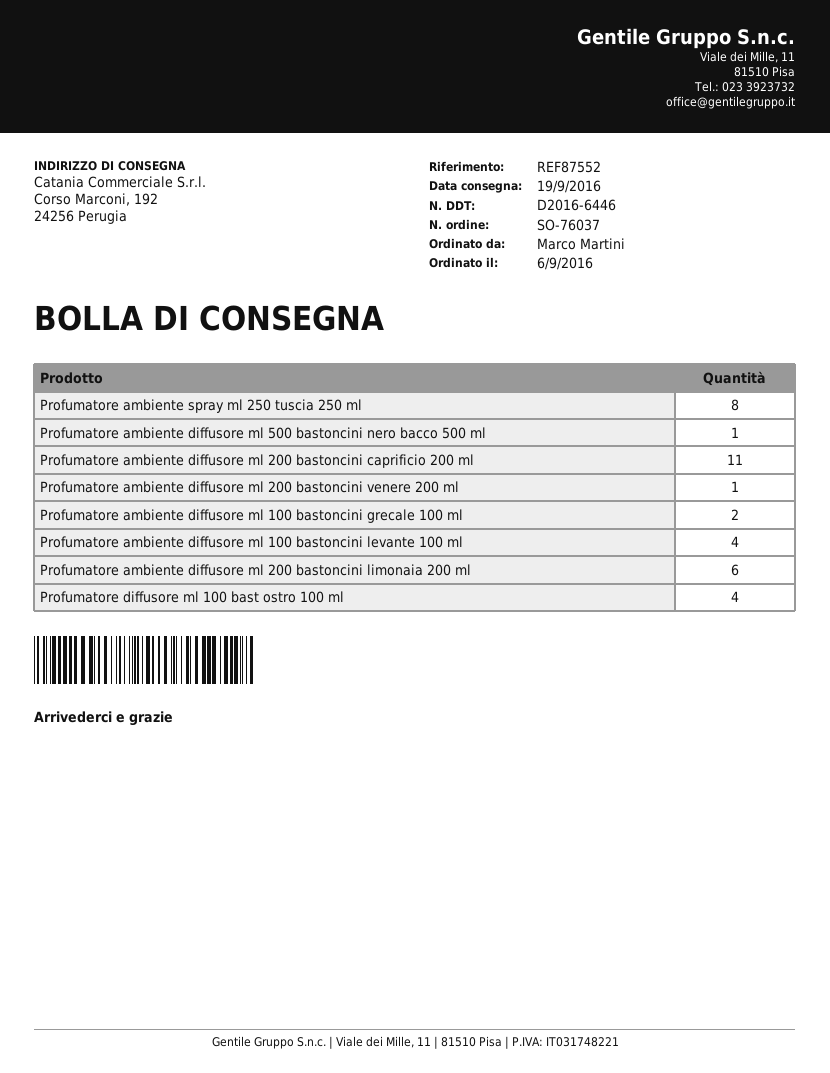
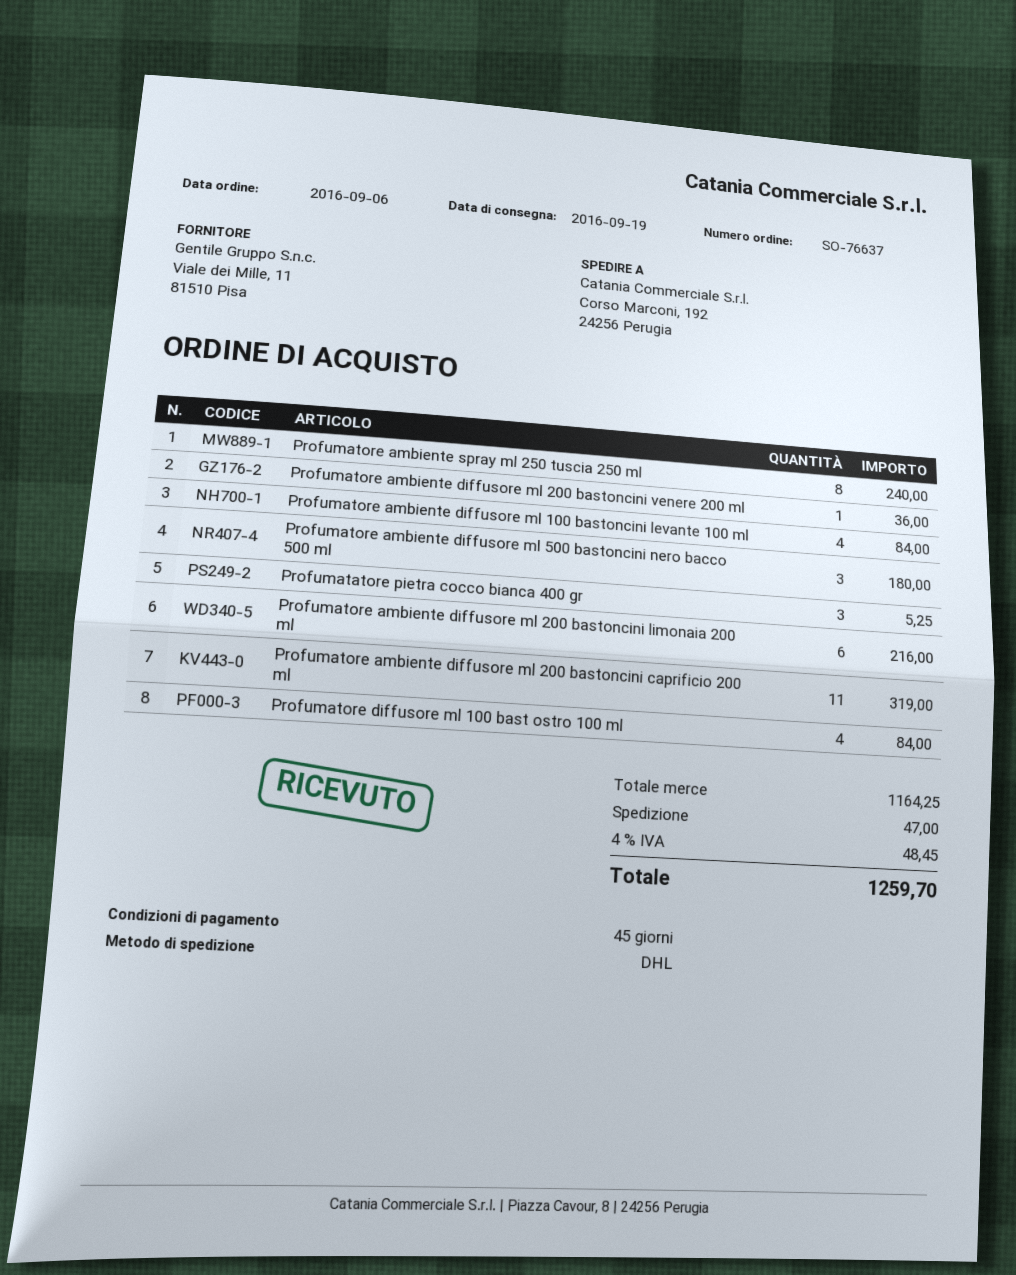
order number: SO-76037 -> SO-76637
Profumatore ambiente diffusore ml 500 bastoncini nero bacco 500 ml: 1 -> 3
Profumatore ambiente diffusore ml 100 bastoncini grecale 100 ml: 2 -> none
Profumatatore pietra cocco bianca 400 gr: none -> 3

